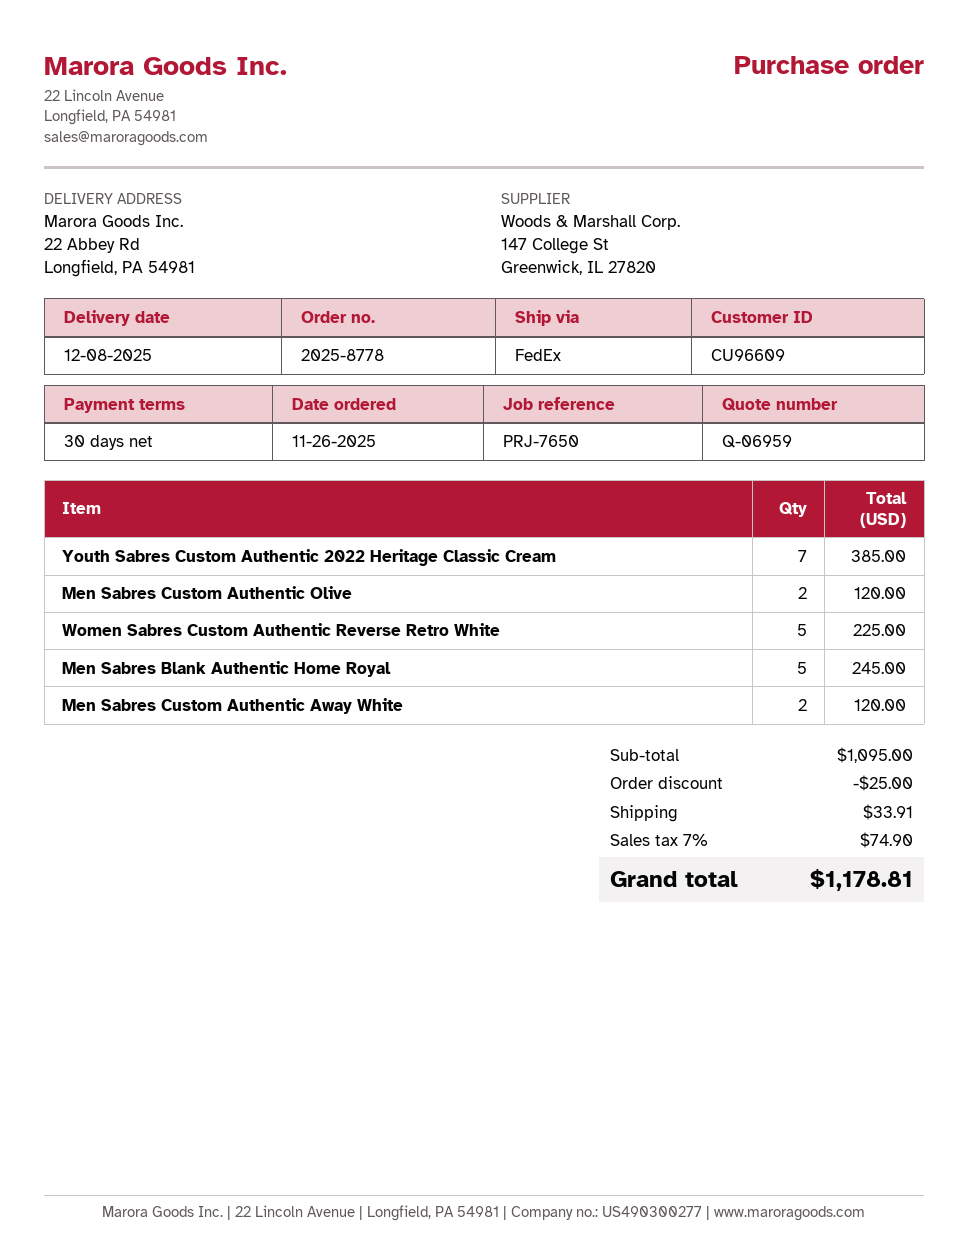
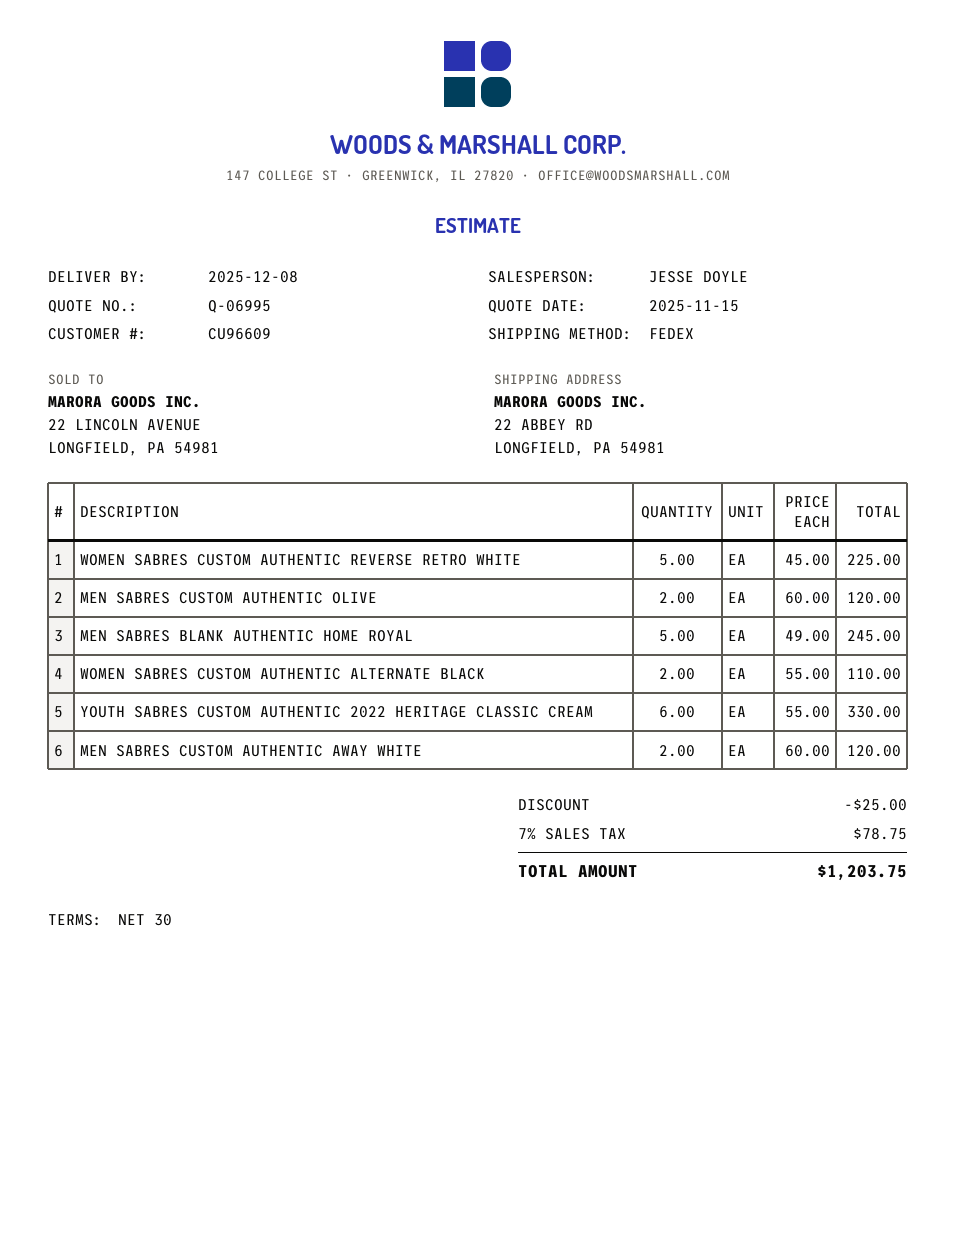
quote number: Q-06959 -> Q-06995
Youth Sabres Custom Authentic 2022 Heritage Classic Cream: 7 for 385.00 -> 6 for 330.00
WOMEN SABRES CUSTOM AUTHENTIC ALTERNATE BLACK: none -> 2 for 110.00
shipping: 33.91 -> none
tax: 7% = 74.90 -> 7% = 78.75
total: 1178.81 -> 1203.75

